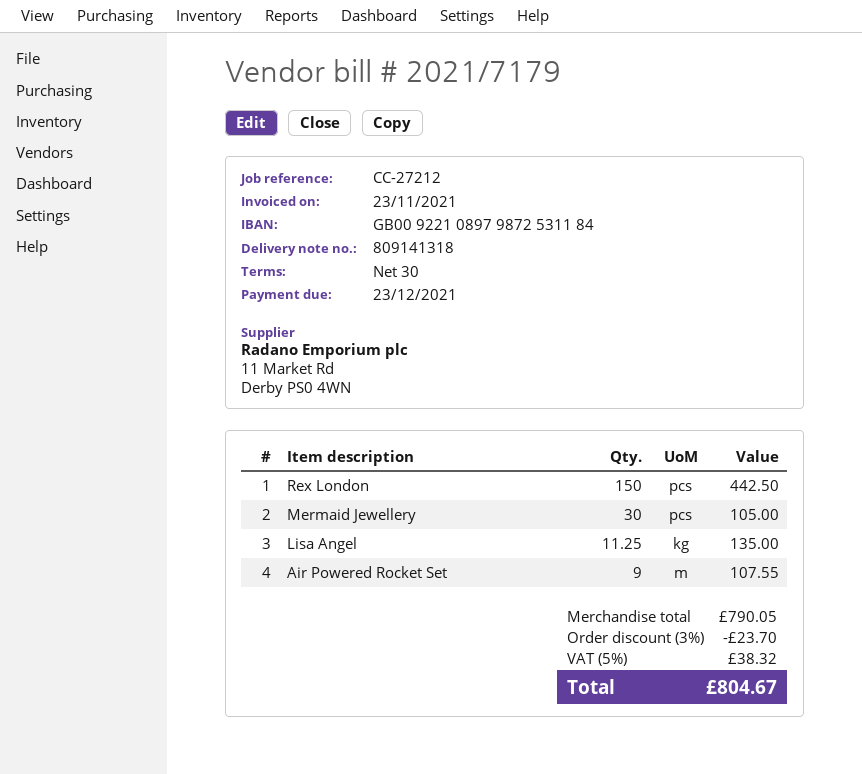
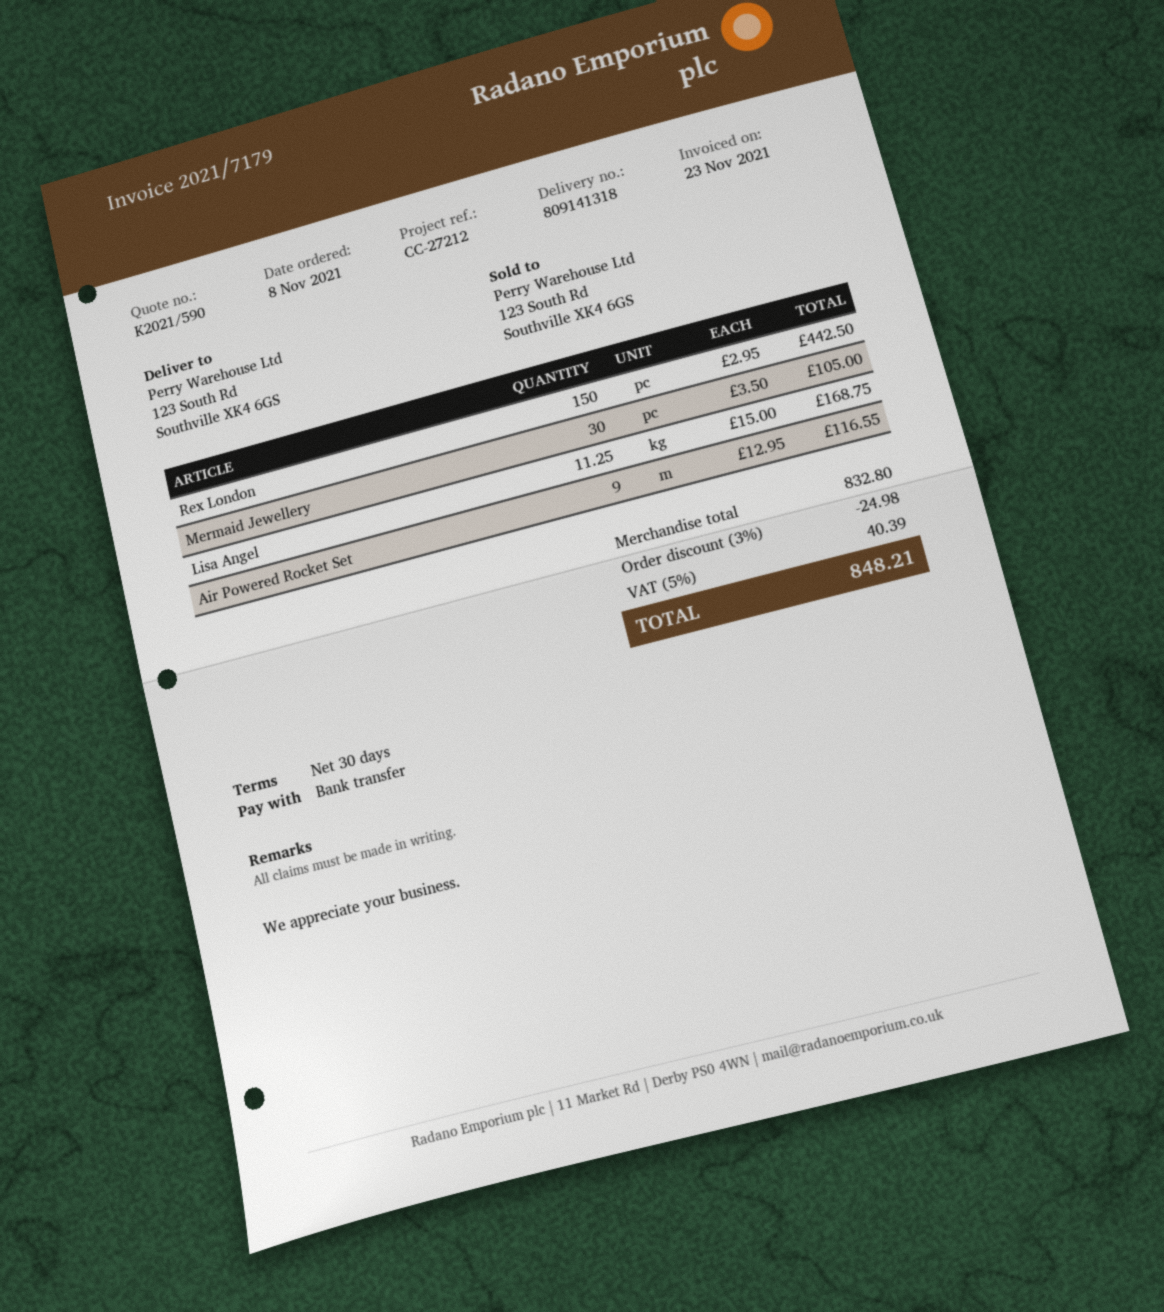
Lisa Angel: 11.25 for 135.00 -> 11.25 for 168.75
Air Powered Rocket Set: 9 for 107.55 -> 9 for 116.55
subtotal: 790.05 -> 832.80
discount: 3% = 23.70 -> 3% = 24.98
tax: 5% = 38.32 -> 5% = 40.39
total: 804.67 -> 848.21

